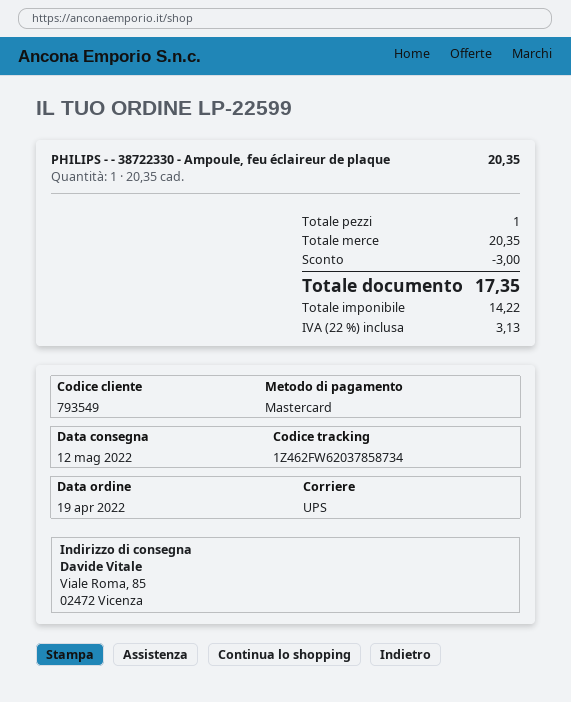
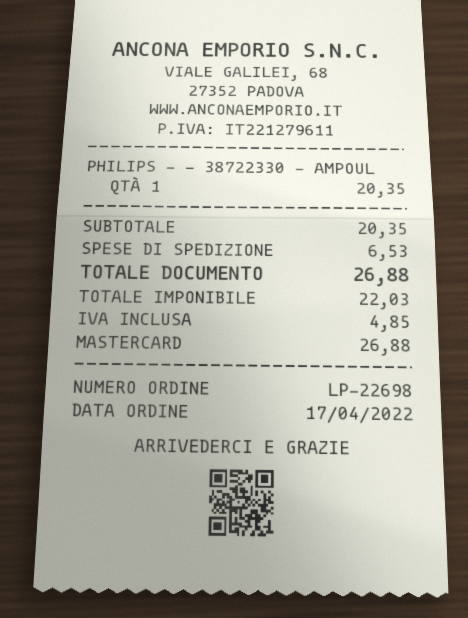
order number: LP-22599 -> LP-22698
order date: 2022-04-19 -> 2022-04-17
discount: 3.00 -> none
shipping: none -> 6.53
net: 14.22 -> 22.03
tax: 3.13 -> 4.85
total: 17.35 -> 26.88

